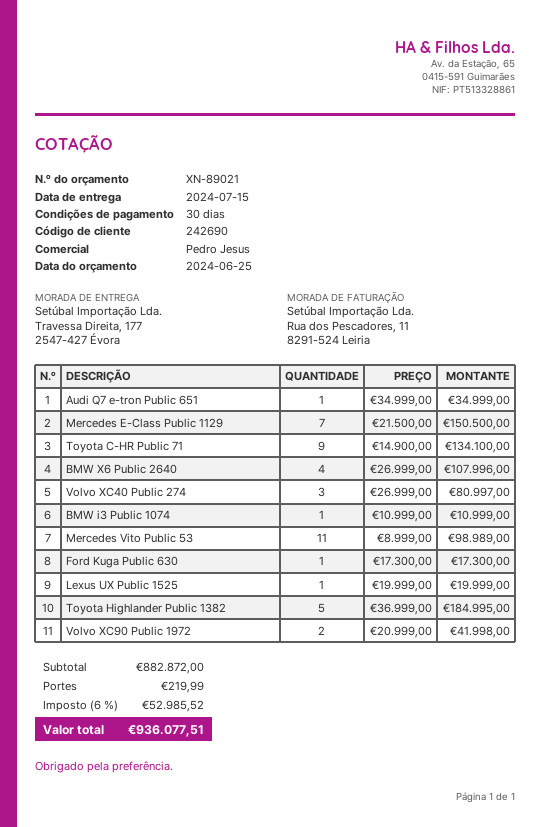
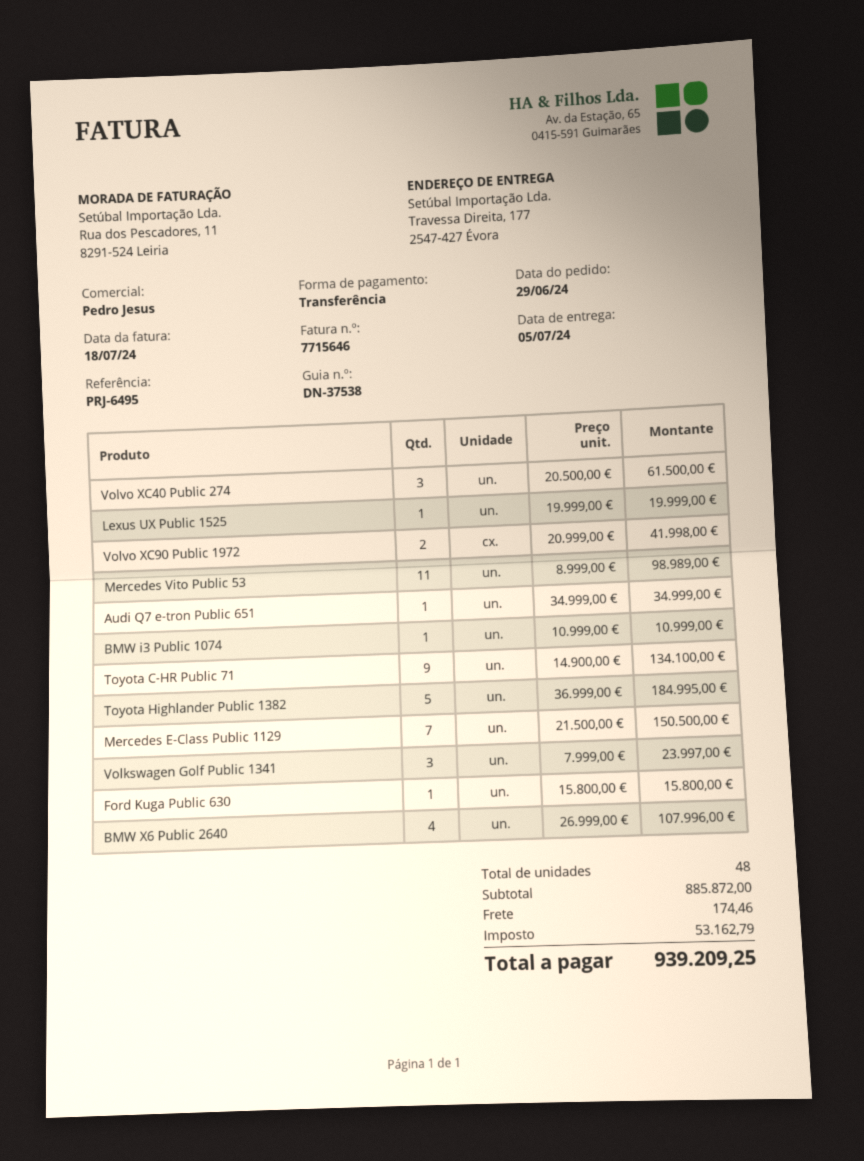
delivery date: 2024-07-15 -> 2024-07-05
Volvo XC40 Public 274: 3 x 26999.00 = 80997.00 -> 3 x 20500.00 = 61500.00
Ford Kuga Public 630: 1 x 17300.00 = 17300.00 -> 1 x 15800.00 = 15800.00
Volkswagen Golf Public 1341: none -> 3 x 7999.00 = 23997.00
subtotal: 882872.00 -> 885872.00
shipping: 219.99 -> 174.46
tax: 52985.52 -> 53162.79
total: 936077.51 -> 939209.25

